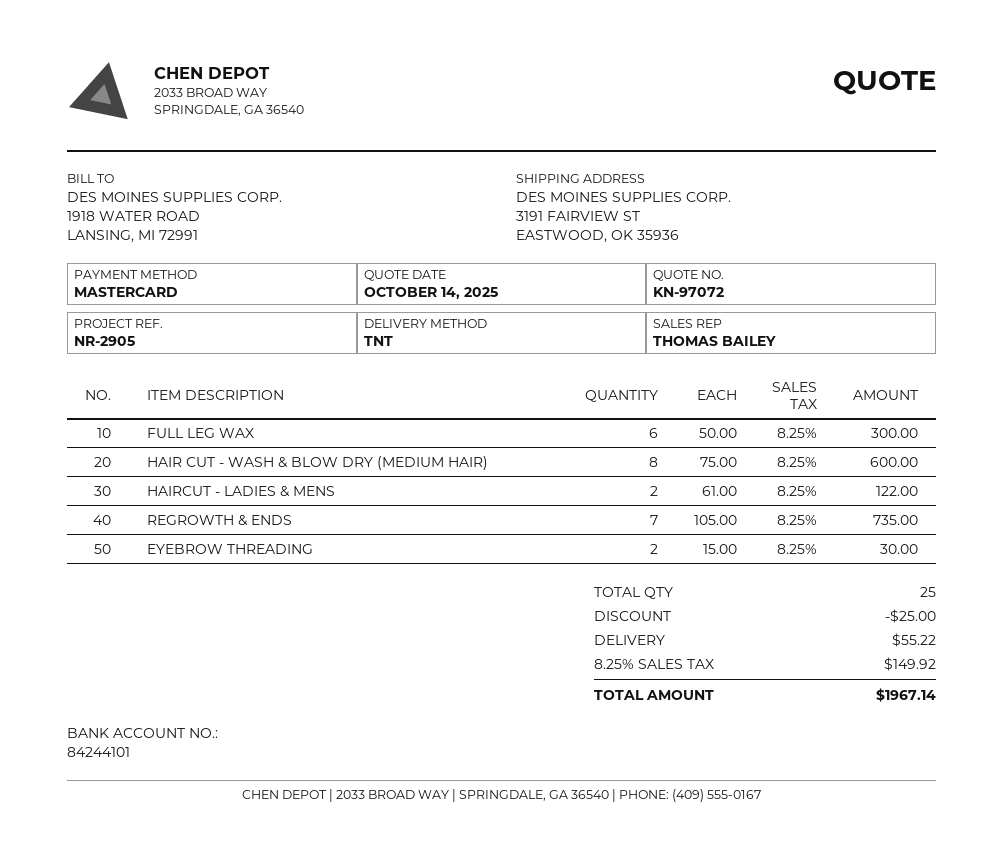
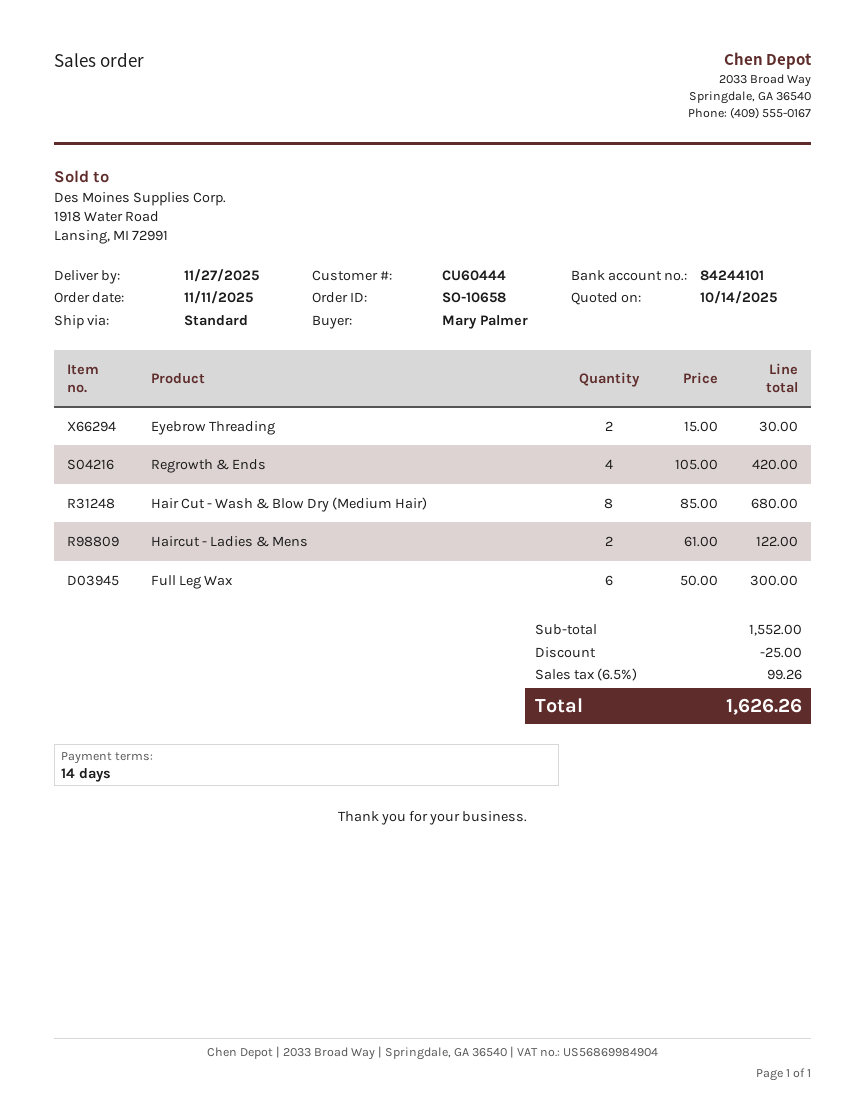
shipping method: TNT -> standard
HAIR CUT - WASH & BLOW DRY (MEDIUM HAIR): 8 x 75.00 = 600.00 -> 8 x 85.00 = 680.00
REGROWTH & ENDS: 7 x 105.00 = 735.00 -> 4 x 105.00 = 420.00
shipping: 55.22 -> none
tax: 8.25% = 149.92 -> 6.5% = 99.26
total: 1967.14 -> 1626.26

